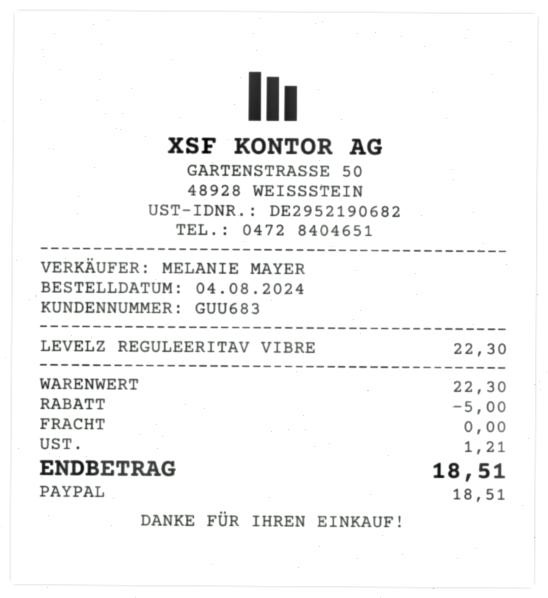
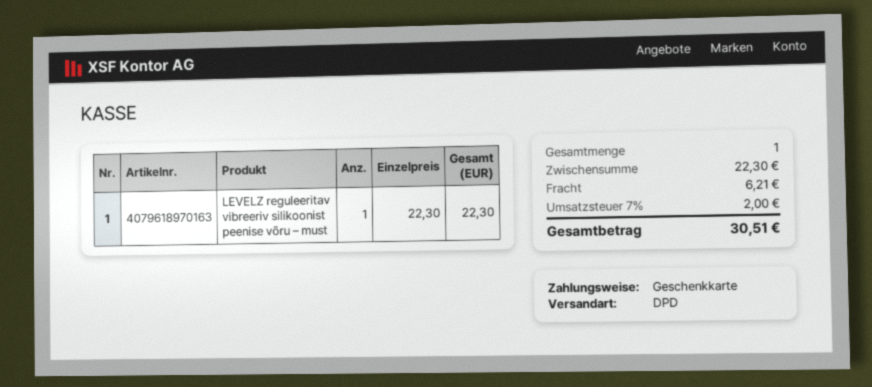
payment method: PayPal -> gift card
discount: 5.00 -> none
shipping: 0.00 -> 6.21
tax: 1.21 -> 2.00
total: 18.51 -> 30.51

